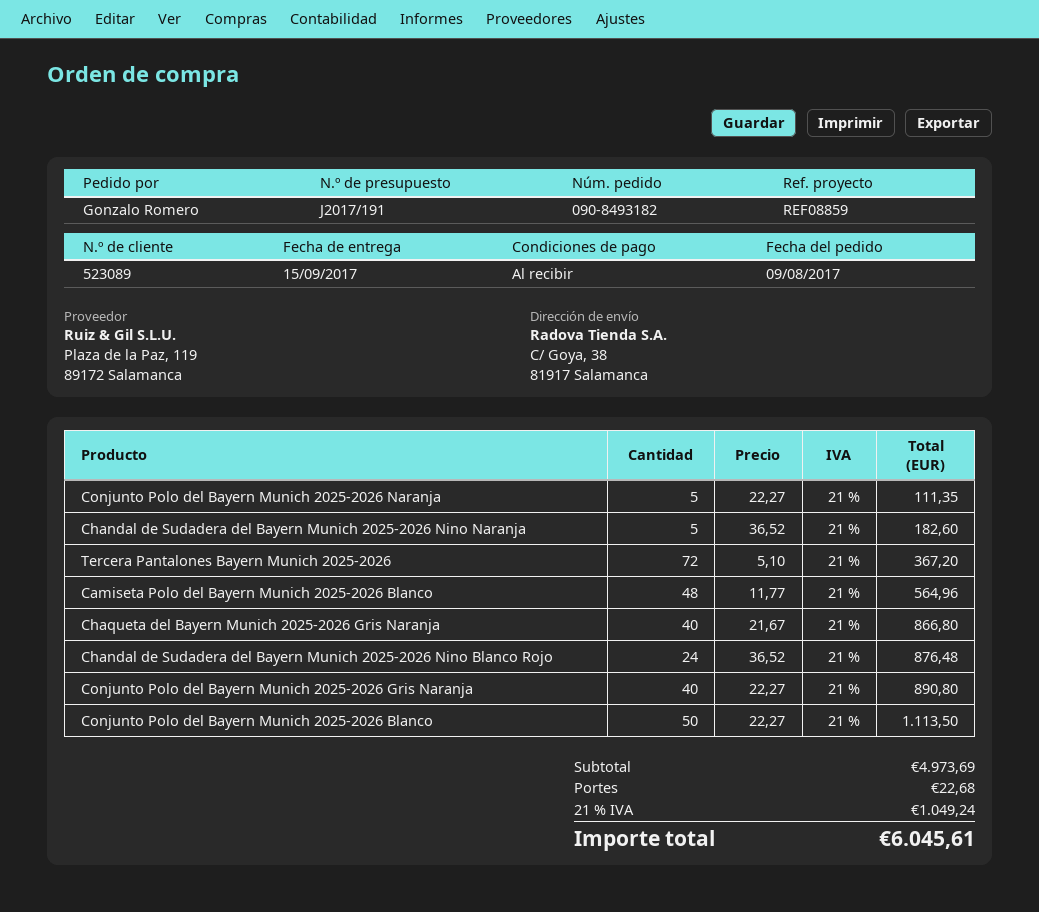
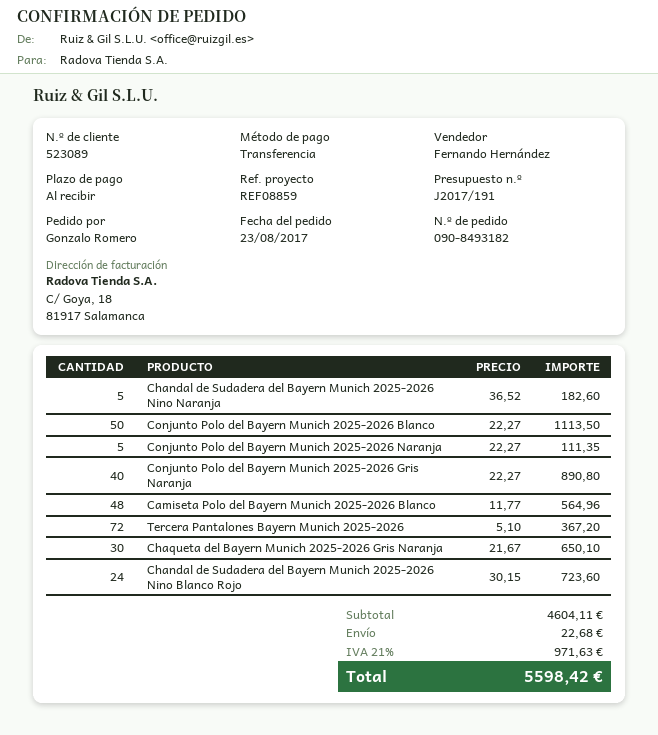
order date: 2017-08-09 -> 2017-08-23
Chaqueta del Bayern Munich 2025-2026 Gris Naranja: 40 x 21.67 = 866.80 -> 30 x 21.67 = 650.10
Chandal de Sudadera del Bayern Munich 2025-2026 Nino Blanco Rojo: 24 x 36.52 = 876.48 -> 24 x 30.15 = 723.60
subtotal: 4973.69 -> 4604.11
tax: 21% = 1049.24 -> 21% = 971.63
total: 6045.61 -> 5598.42

